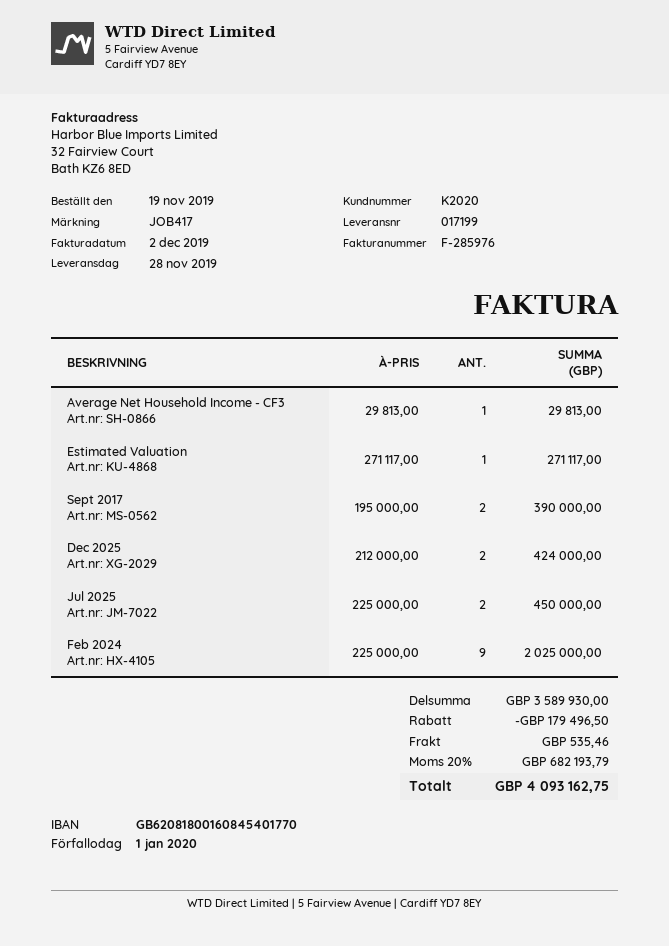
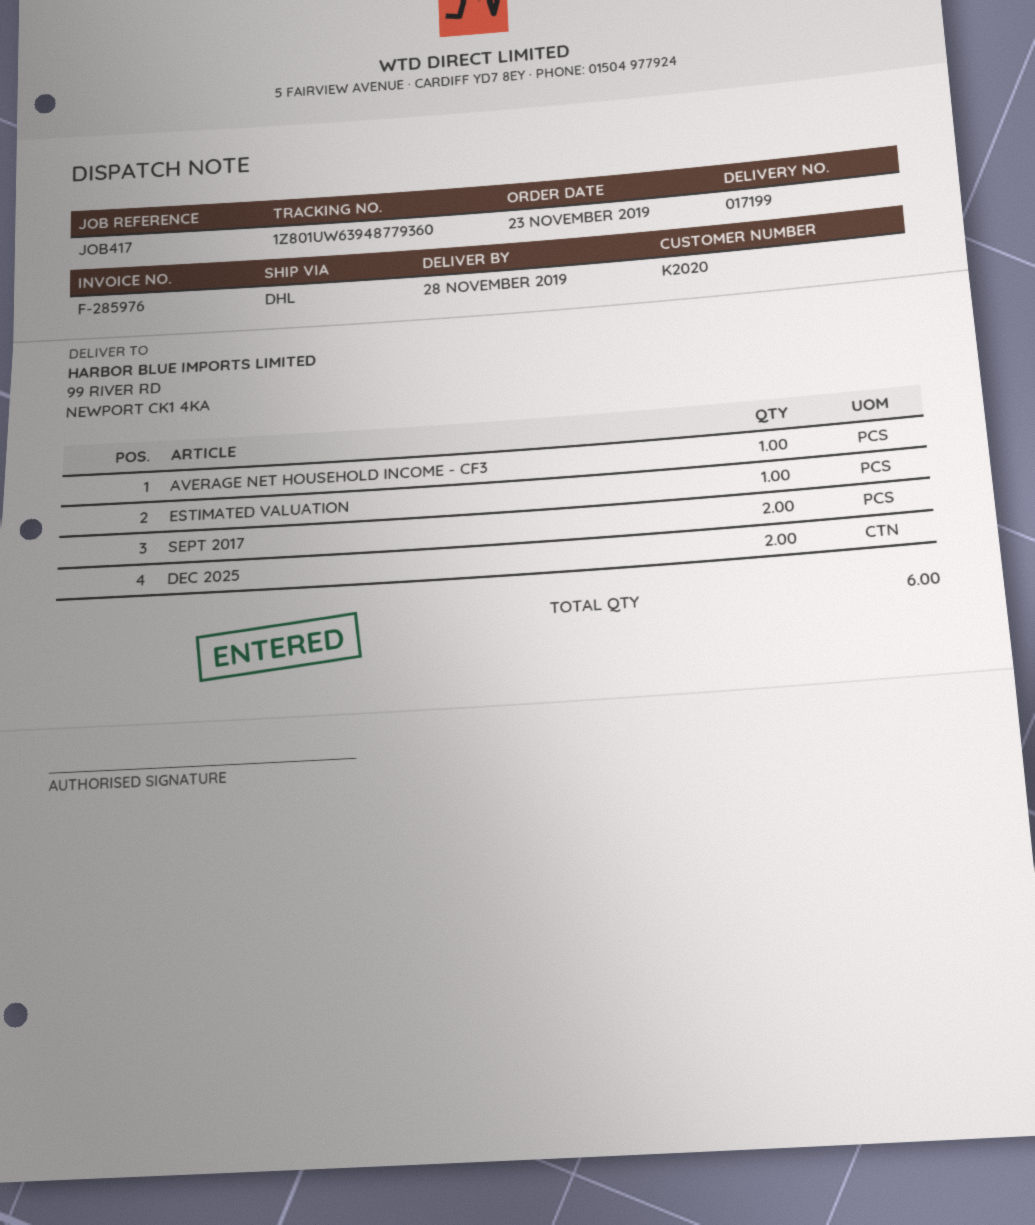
order date: 2019-11-19 -> 2019-11-23
Jul 2025: 2 -> none
Feb 2024: 9 -> none

